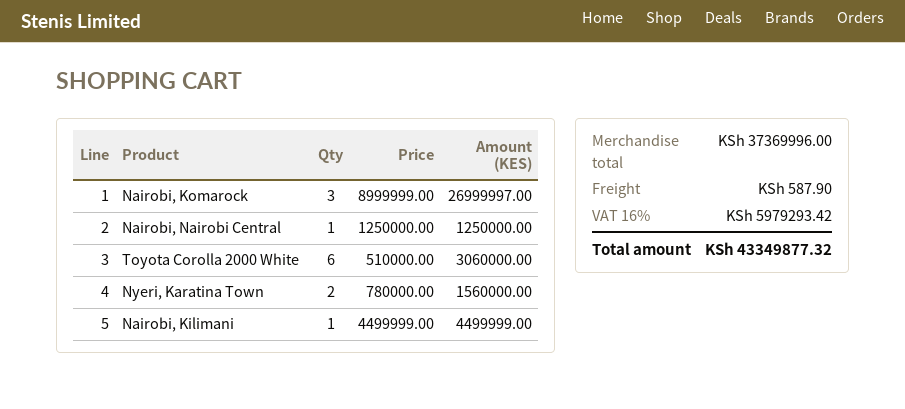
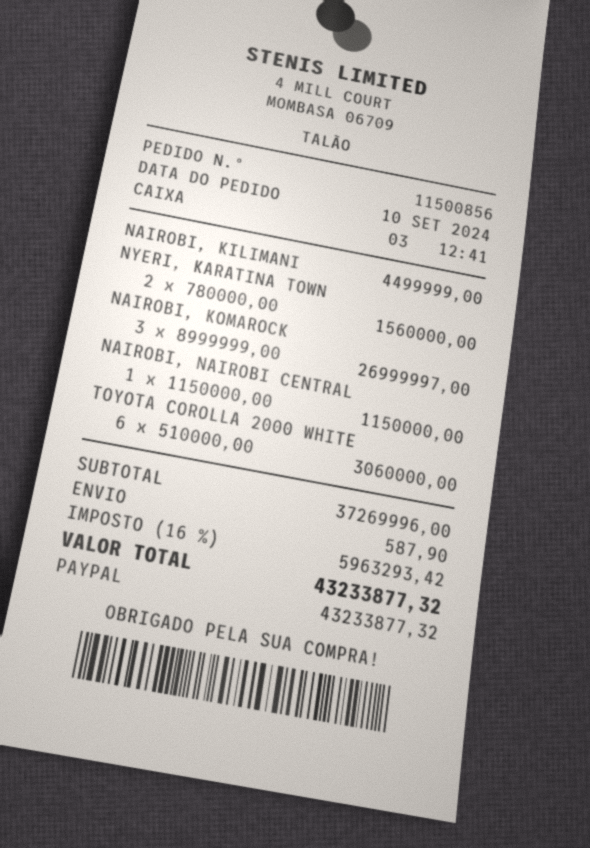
Nairobi, Nairobi Central: 1 x 1250000.00 = 1250000.00 -> 1 x 1150000.00 = 1150000.00
subtotal: 37369996.00 -> 37269996.00
tax: 16% = 5979293.42 -> 16% = 5963293.42
total: 43349877.32 -> 43233877.32

